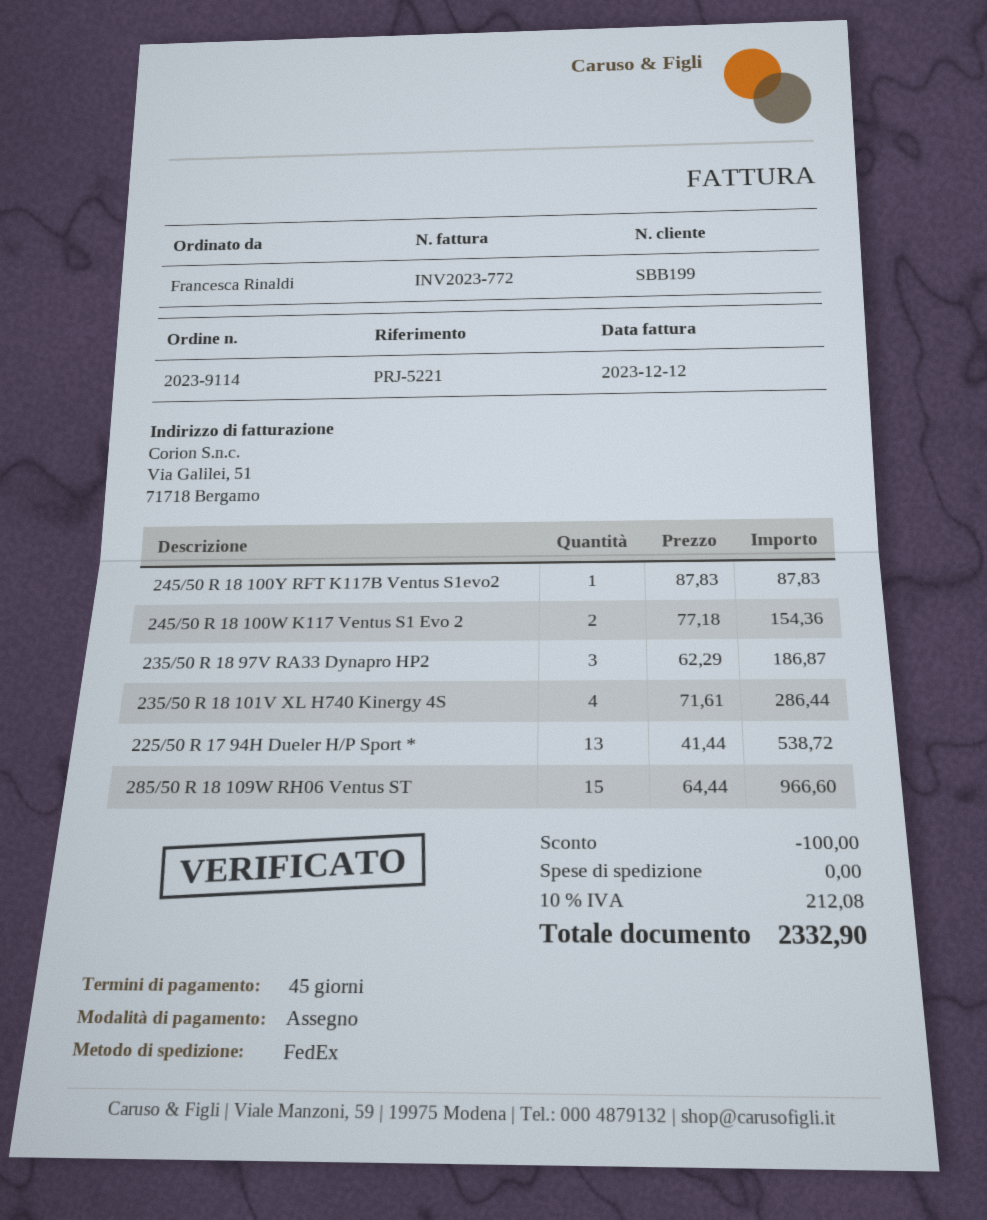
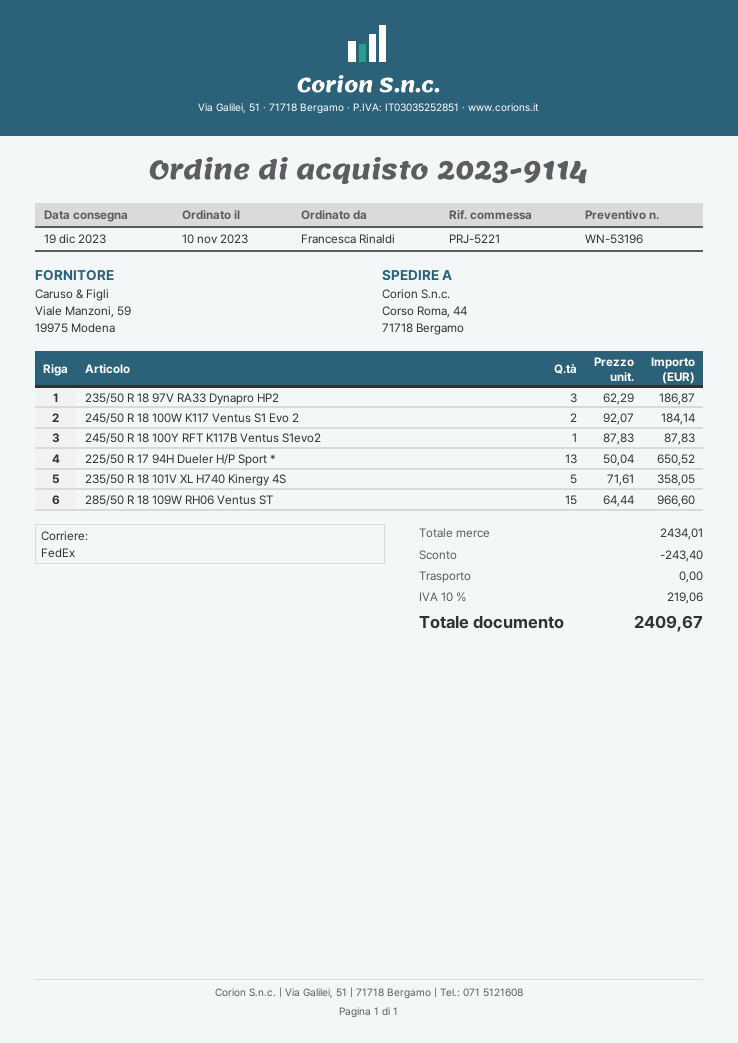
245/50 R 18 100W K117 Ventus S1 Evo 2: 2 x 77.18 = 154.36 -> 2 x 92.07 = 184.14
235/50 R 18 101V XL H740 Kinergy 4S: 4 x 71.61 = 286.44 -> 5 x 71.61 = 358.05
225/50 R 17 94H Dueler H/P Sport *: 13 x 41.44 = 538.72 -> 13 x 50.04 = 650.52
discount: 100.00 -> 243.40
tax: 10% = 212.08 -> 10% = 219.06
total: 2332.90 -> 2409.67

